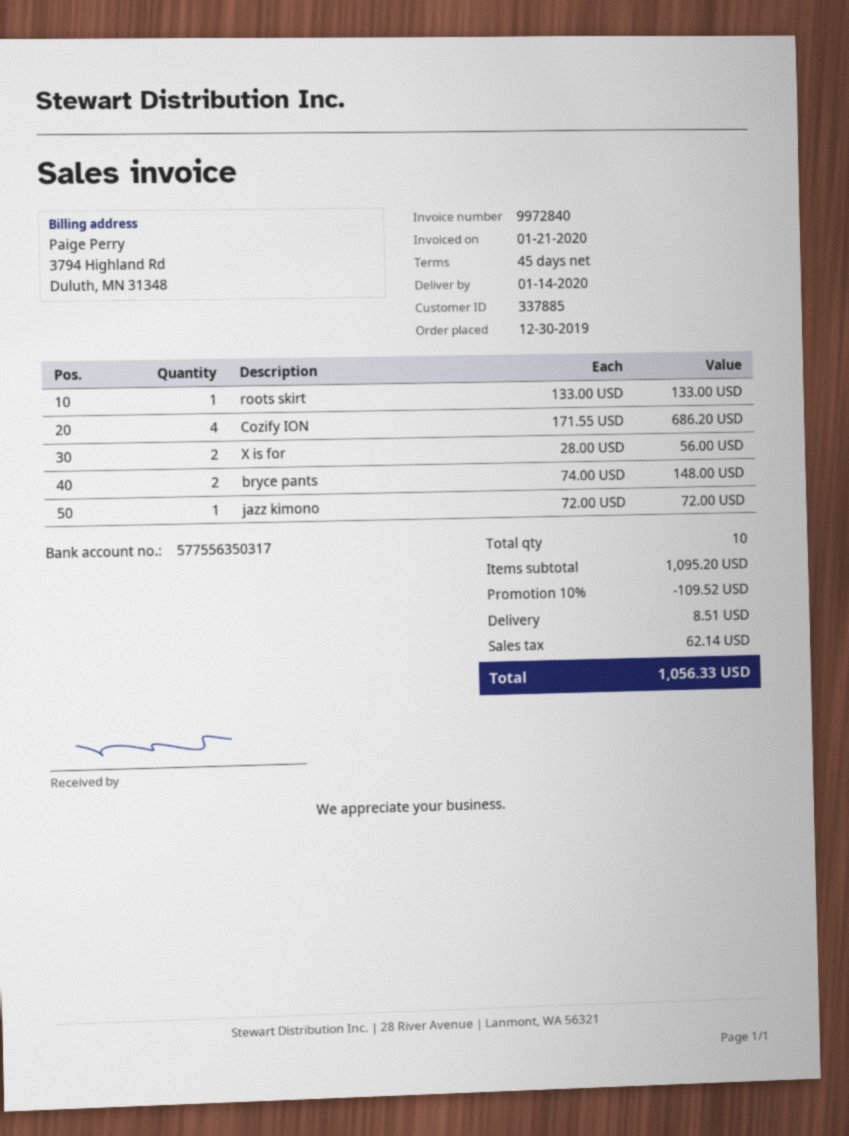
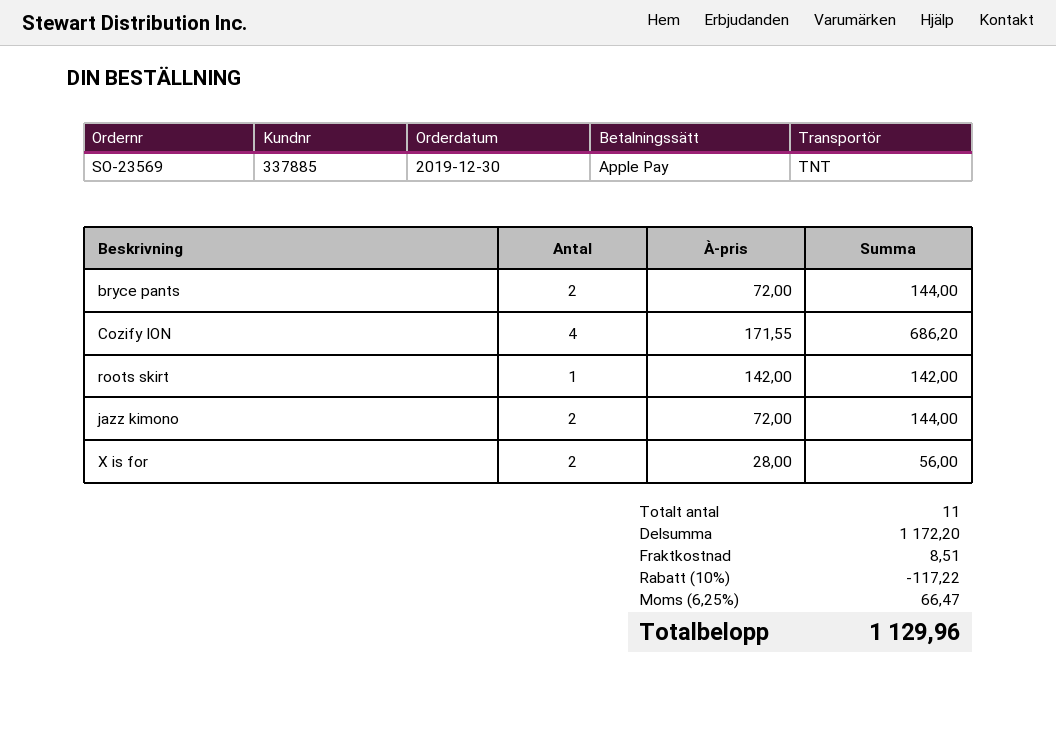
roots skirt: 1 x 133.00 = 133.00 -> 1 x 142.00 = 142.00
bryce pants: 2 x 74.00 = 148.00 -> 2 x 72.00 = 144.00
jazz kimono: 1 x 72.00 = 72.00 -> 2 x 72.00 = 144.00
total quantity: 10 -> 11
subtotal: 1095.20 -> 1172.20
discount: 10% = 109.52 -> 10% = 117.22
tax: 62.14 -> 66.47
total: 1056.33 -> 1129.96

